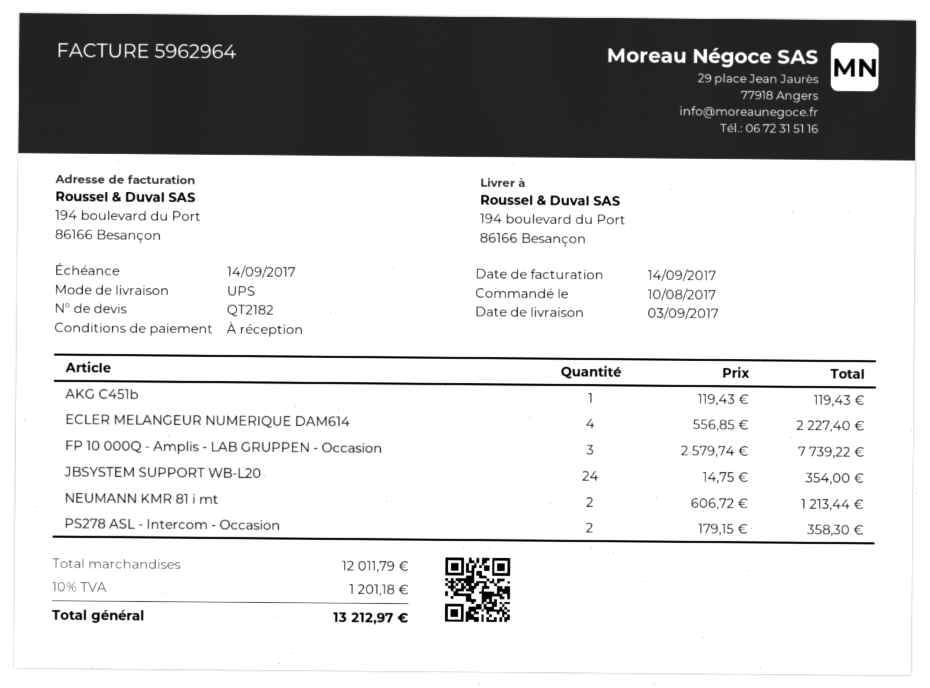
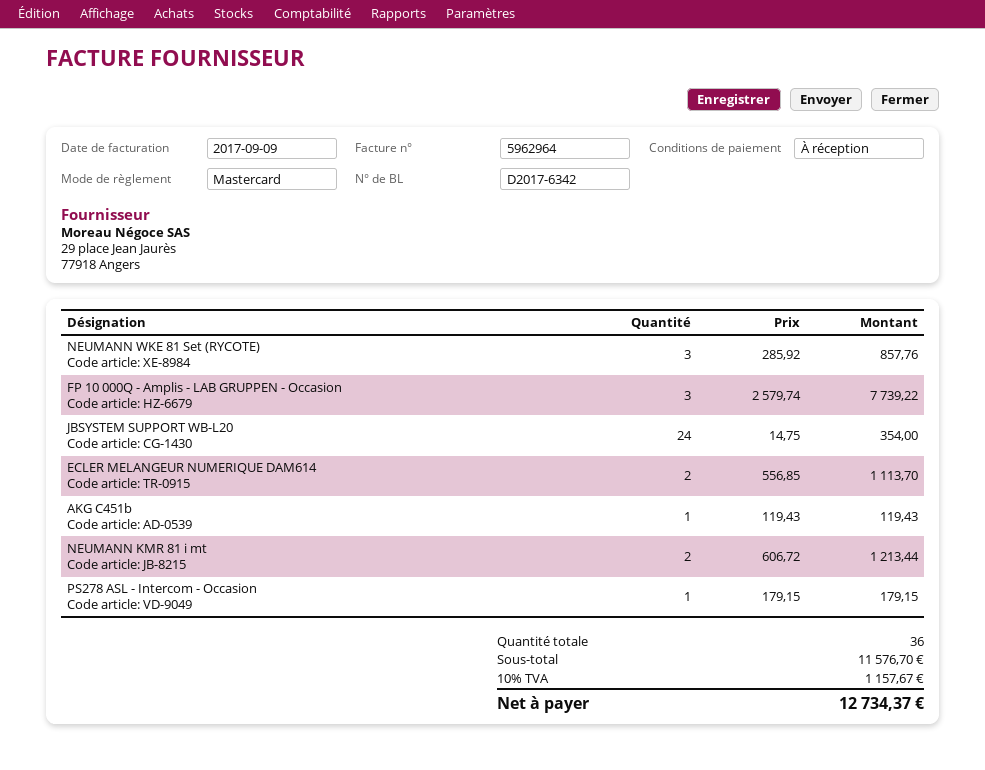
invoice date: 2017-09-14 -> 2017-09-09
ECLER MELANGEUR NUMERIQUE DAM614: 4 x 556.85 = 2227.40 -> 2 x 556.85 = 1113.70
PS278 ASL - Intercom - Occasion: 2 x 179.15 = 358.30 -> 1 x 179.15 = 179.15
NEUMANN WKE 81 Set (RYCOTE): none -> 3 x 285.92 = 857.76
subtotal: 12011.79 -> 11576.70
tax: 10% = 1201.18 -> 10% = 1157.67
total: 13212.97 -> 12734.37

